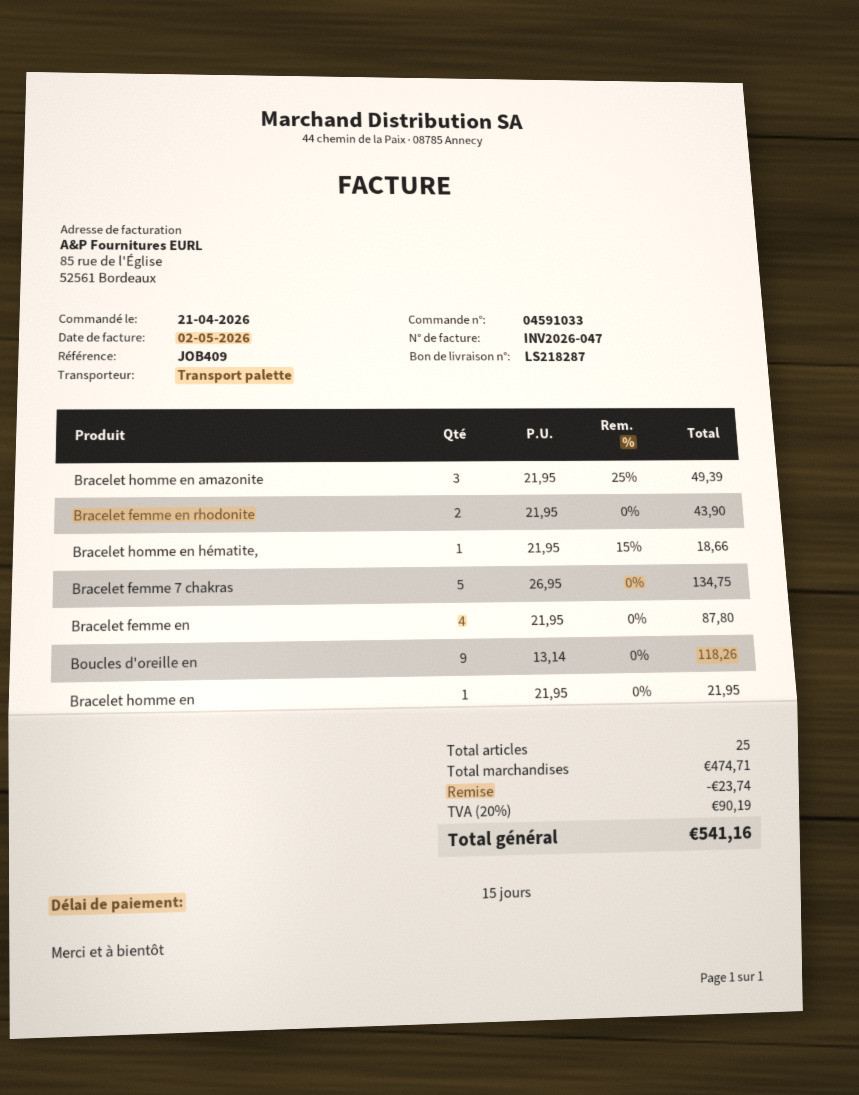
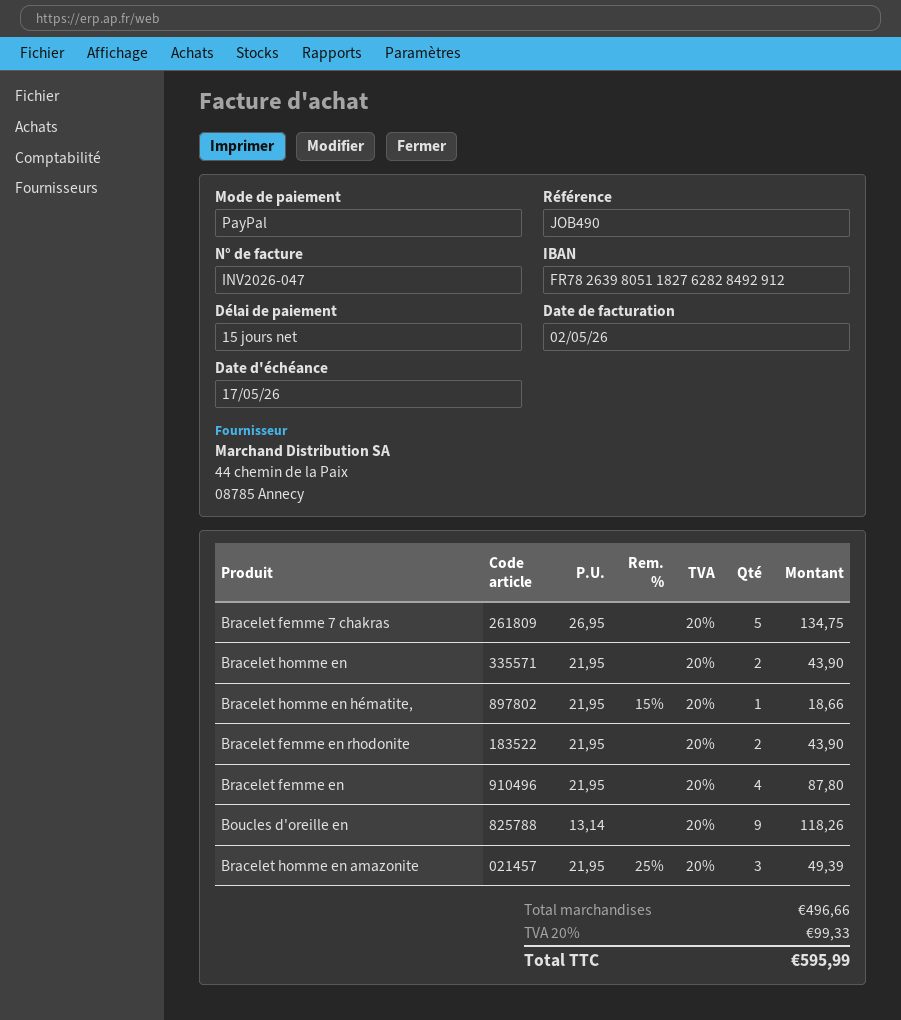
reference: JOB409 -> JOB490
Bracelet homme en: 1 x 21.95 = 21.95 -> 2 x 21.95 = 43.90
subtotal: 474.71 -> 496.66
discount: 23.74 -> none
tax: 20% = 90.19 -> 20% = 99.33
total: 541.16 -> 595.99

